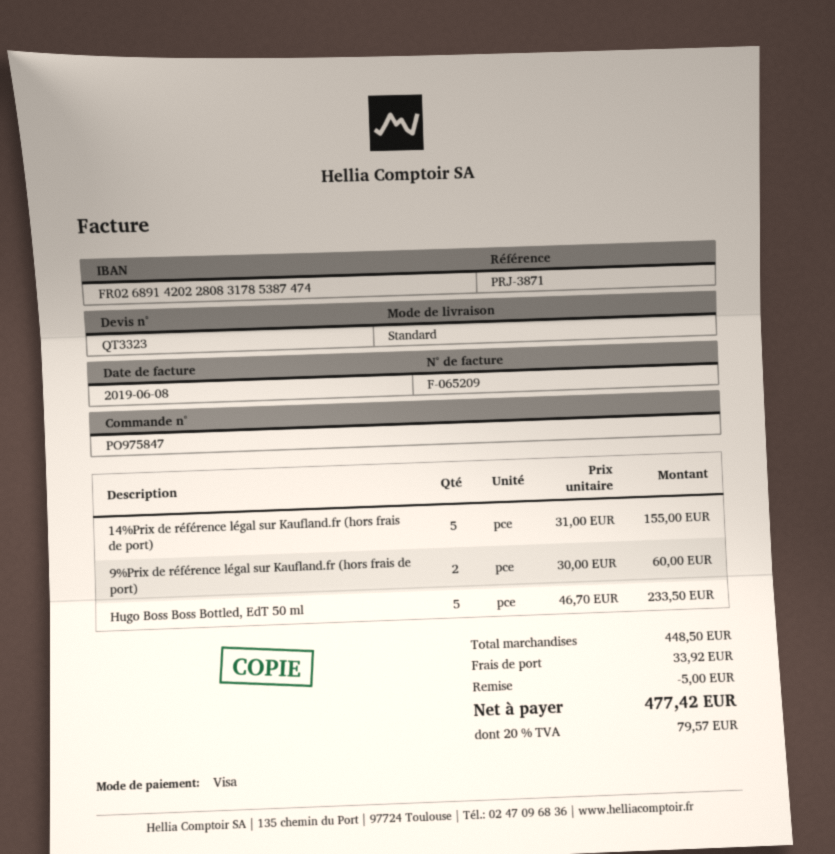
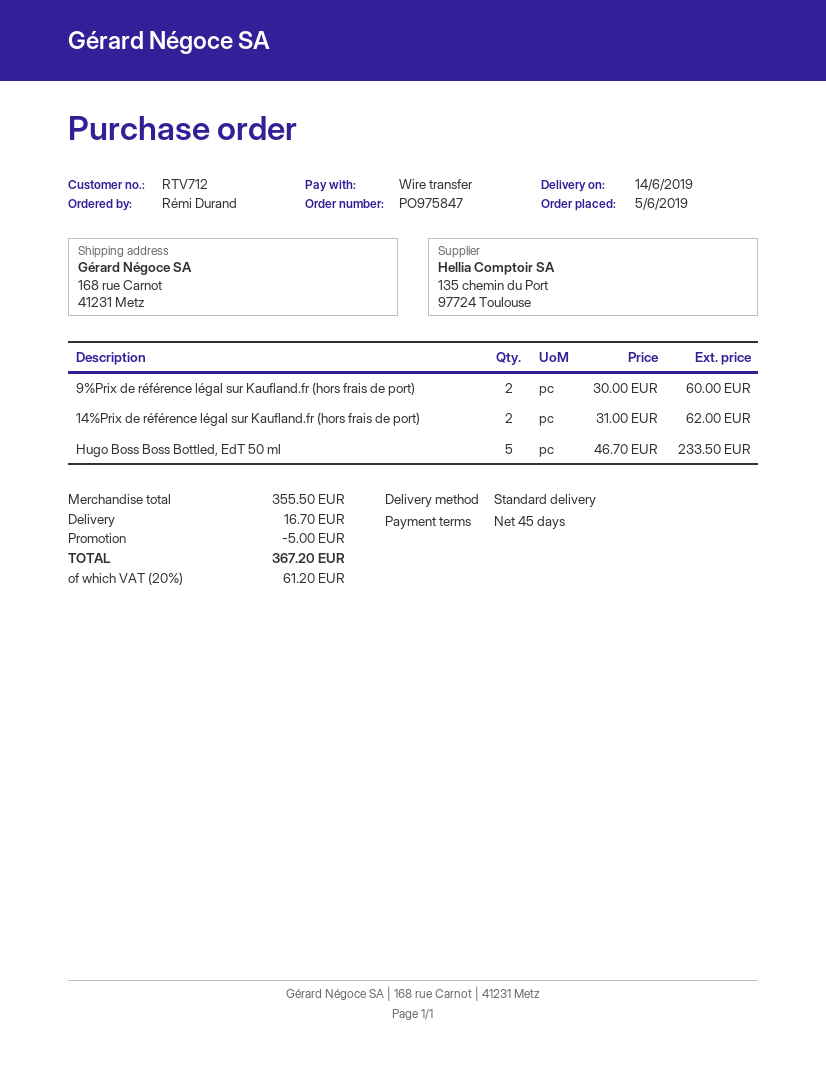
payment method: Visa -> bank transfer
14%Prix de référence légal sur Kaufland.fr (hors frais de port): 5 x 31.00 = 155.00 -> 2 x 31.00 = 62.00
subtotal: 448.50 -> 355.50
shipping: 33.92 -> 16.70
tax: 20% = 79.57 -> 20% = 61.20
total: 477.42 -> 367.20

